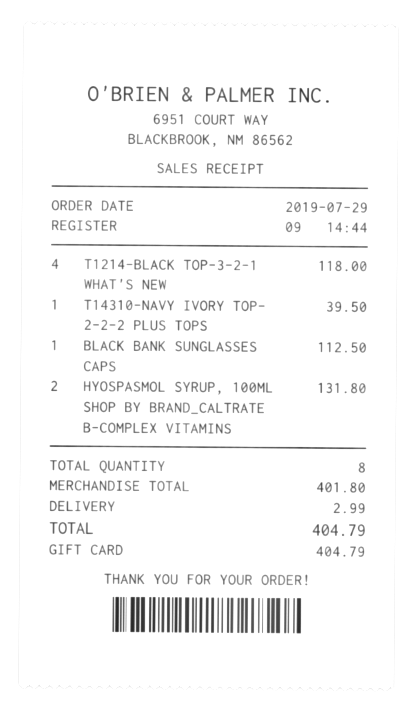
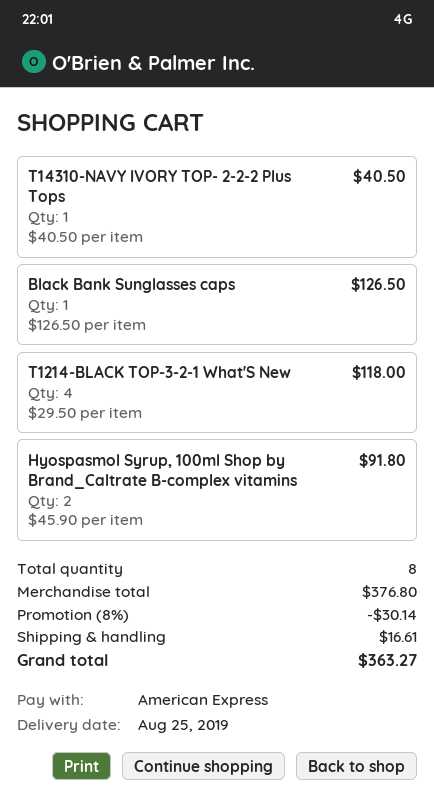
payment method: gift card -> American Express
T14310-NAVY IVORY TOP- 2-2-2 PLUS TOPS: 1 for 39.50 -> 1 for 40.50
BLACK BANK SUNGLASSES CAPS: 1 for 112.50 -> 1 for 126.50
HYOSPASMOL SYRUP, 100ML SHOP BY BRAND_CALTRATE B-COMPLEX VITAMINS: 2 for 131.80 -> 2 for 91.80
subtotal: 401.80 -> 376.80
discount: none -> 8% = 30.14
shipping: 2.99 -> 16.61
total: 404.79 -> 363.27

